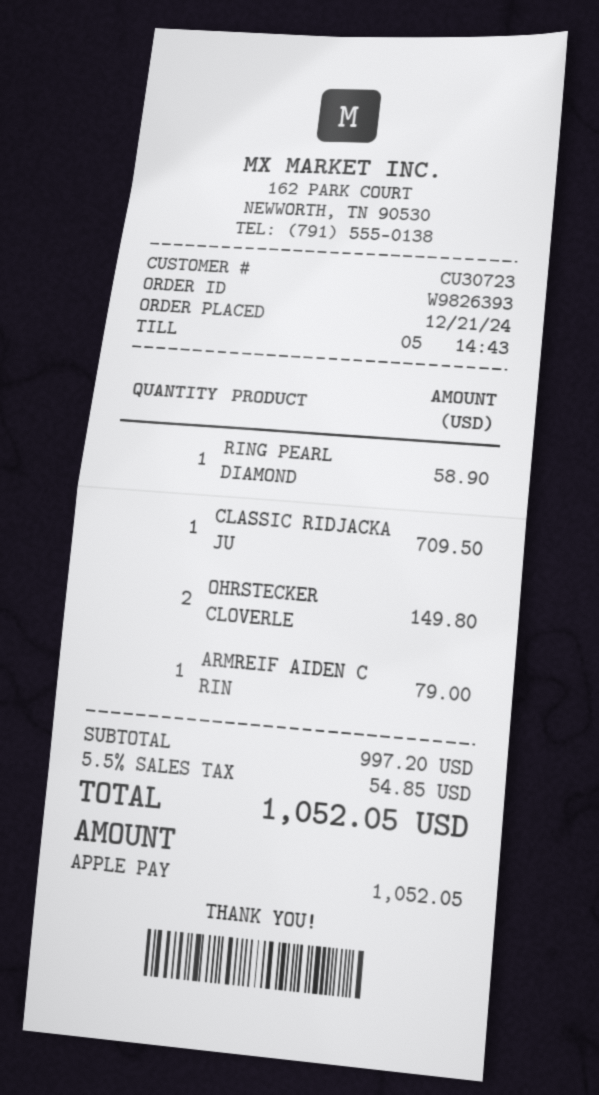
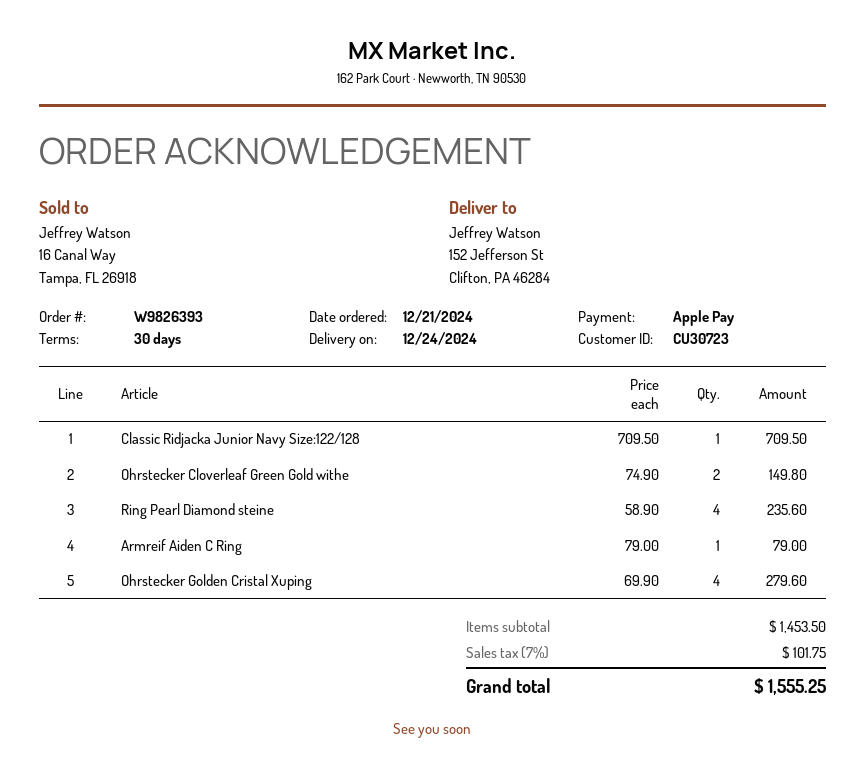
RING PEARL DIAMOND: 1 for 58.90 -> 4 for 235.60
Ohrstecker Golden Cristal Xuping: none -> 4 for 279.60
subtotal: 997.20 -> 1453.50
tax: 5.5% = 54.85 -> 7% = 101.75
total: 1052.05 -> 1555.25

